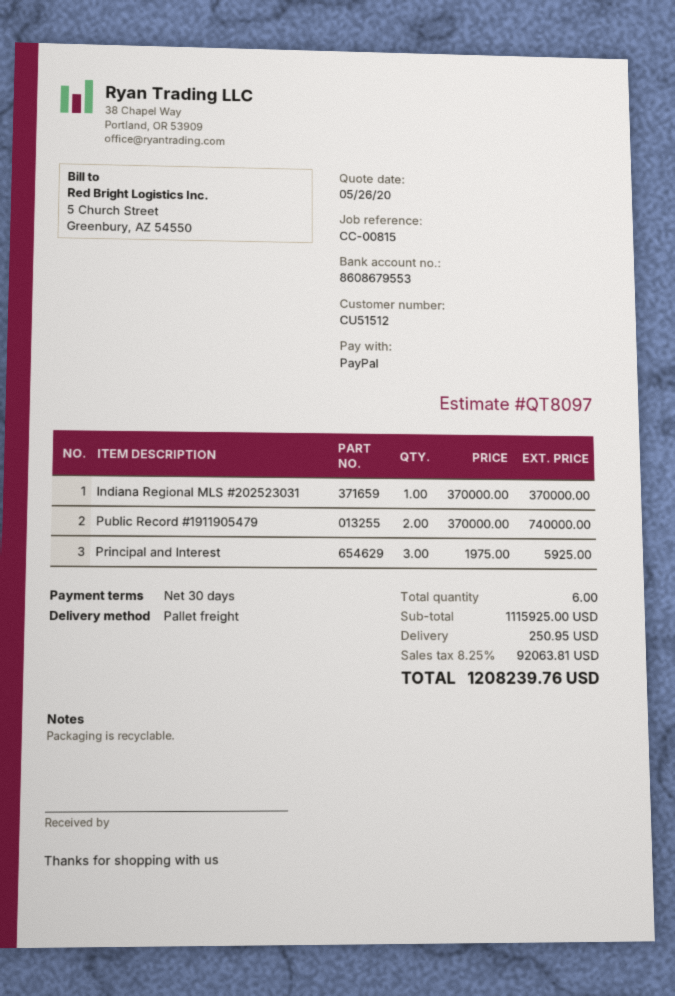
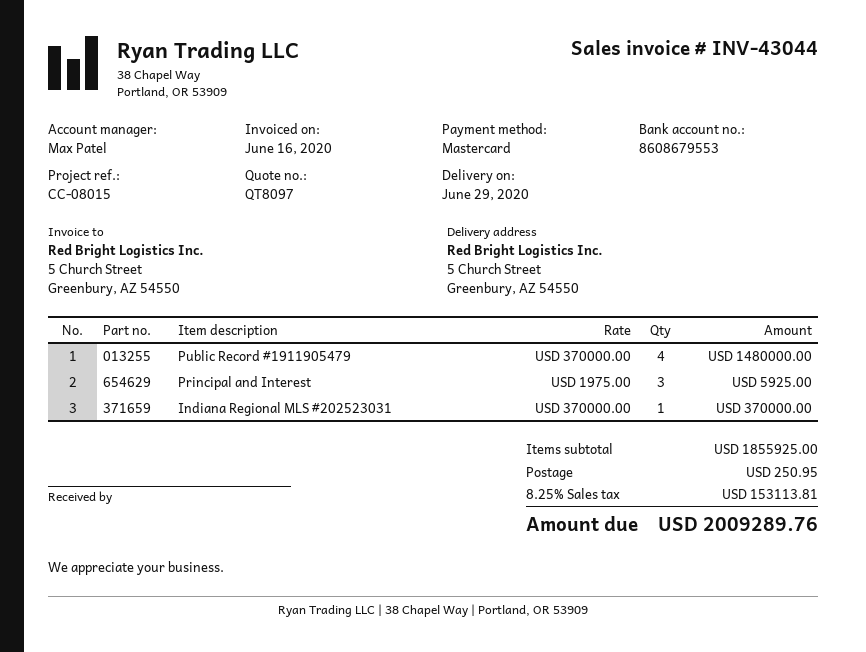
reference: CC-00815 -> CC-08015
payment method: PayPal -> Mastercard
Public Record #1911905479: 2 x 370000.00 = 740000.00 -> 4 x 370000.00 = 1480000.00
subtotal: 1115925.00 -> 1855925.00
tax: 8.25% = 92063.81 -> 8.25% = 153113.81
total: 1208239.76 -> 2009289.76

